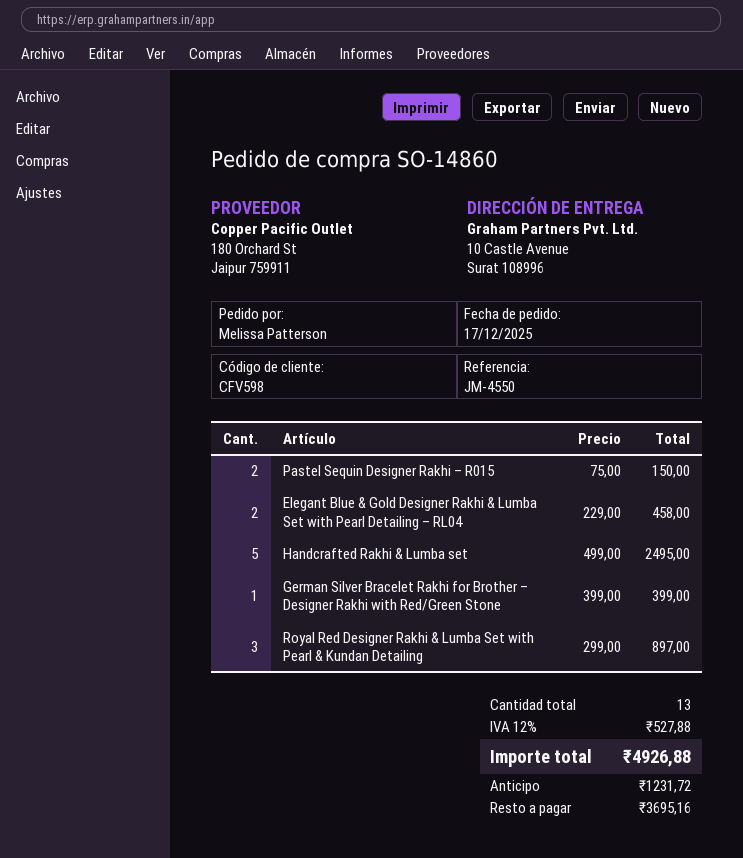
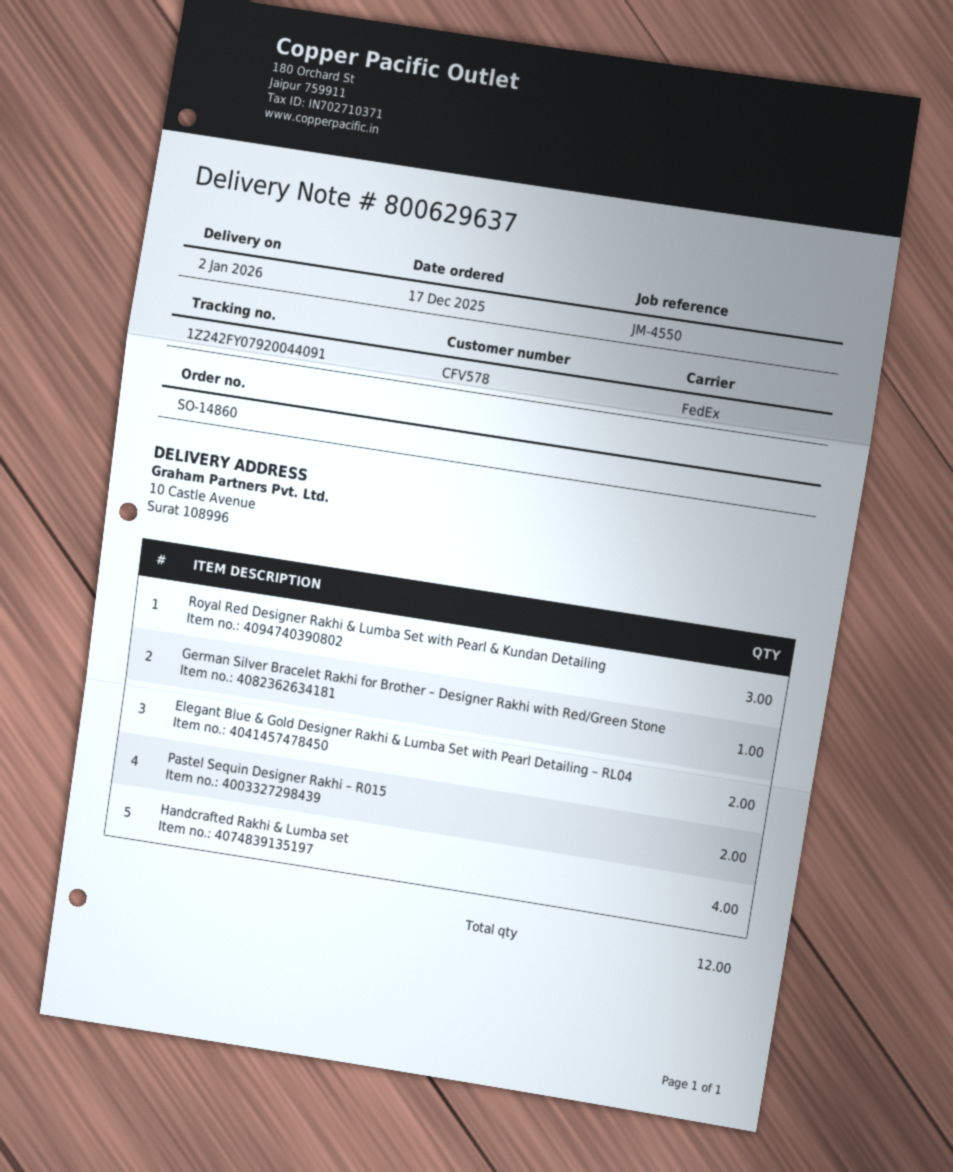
customer number: CFV598 -> CFV578
Handcrafted Rakhi & Lumba set: 5 -> 4
total quantity: 13 -> 12

